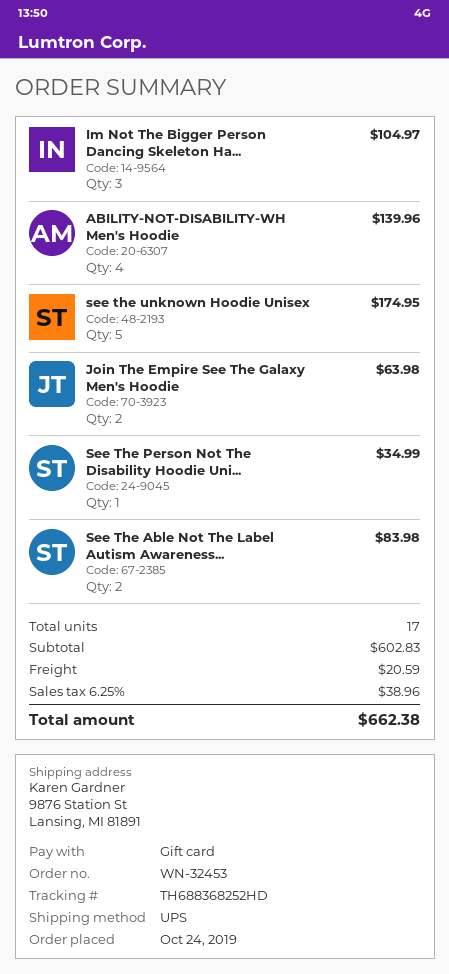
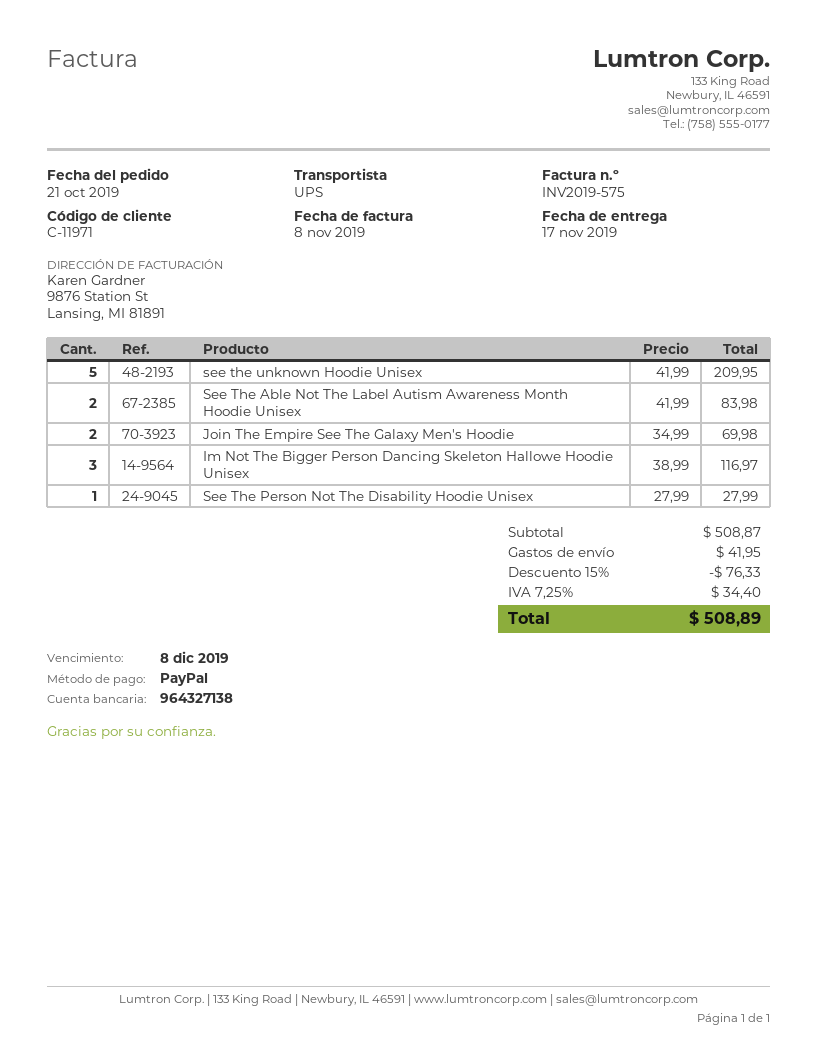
order date: 2019-10-24 -> 2019-10-21
payment method: gift card -> PayPal
Im Not The Bigger Person Dancing Skeleton Ha...: 3 for 104.97 -> 3 for 116.97
ABILITY-NOT-DISABILITY-WH Men's Hoodie: 4 for 139.96 -> none
see the unknown Hoodie Unisex: 5 for 174.95 -> 5 for 209.95
Join The Empire See The Galaxy Men's Hoodie: 2 for 63.98 -> 2 for 69.98
See The Person Not The Disability Hoodie Uni...: 1 for 34.99 -> 1 for 27.99
subtotal: 602.83 -> 508.87
discount: none -> 15% = 76.33
shipping: 20.59 -> 41.95
tax: 6.25% = 38.96 -> 7.25% = 34.40
total: 662.38 -> 508.89

